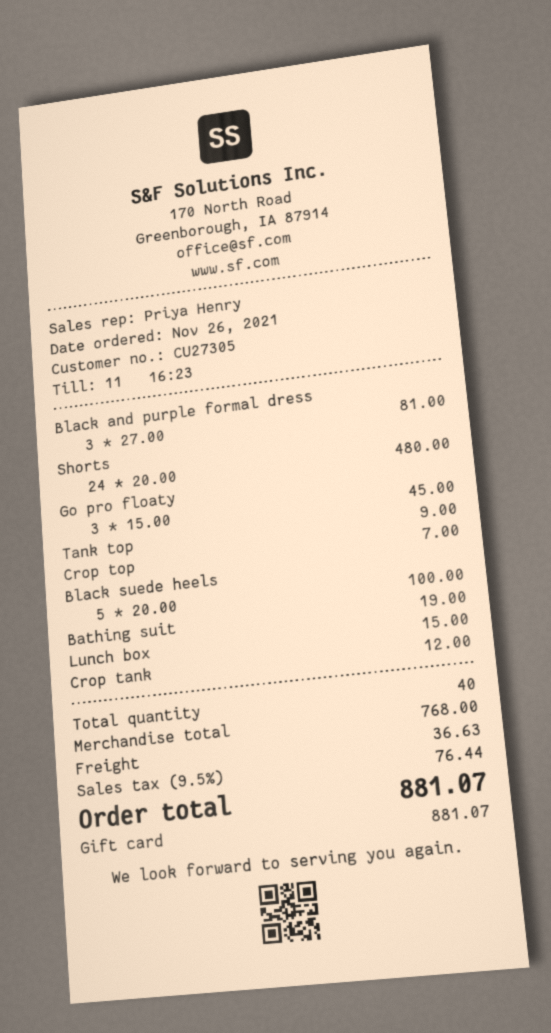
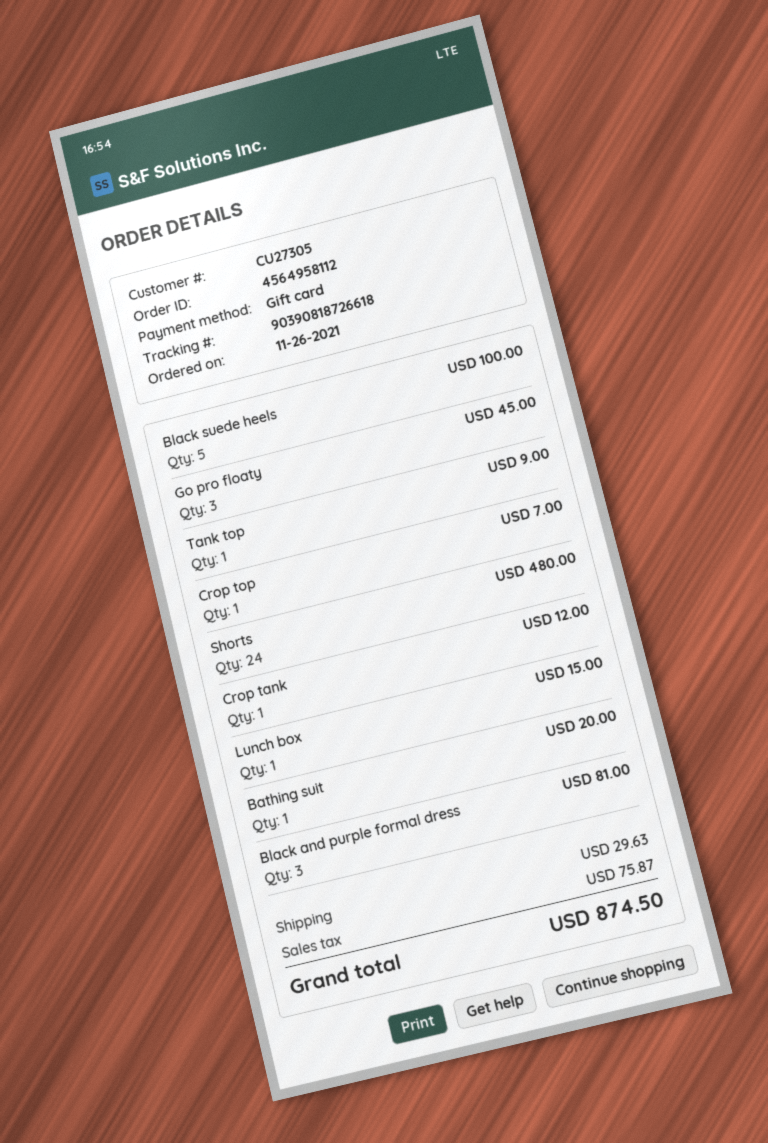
Bathing suit: 1 for 19.00 -> 1 for 20.00
shipping: 36.63 -> 29.63
tax: 76.44 -> 75.87
total: 881.07 -> 874.50

